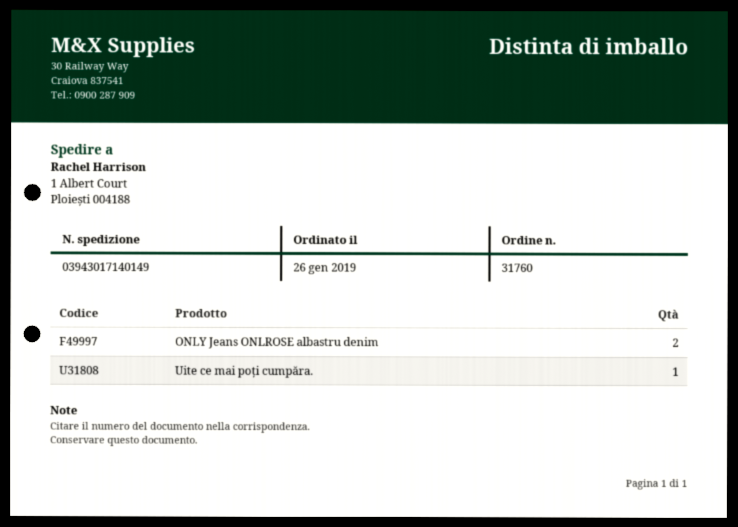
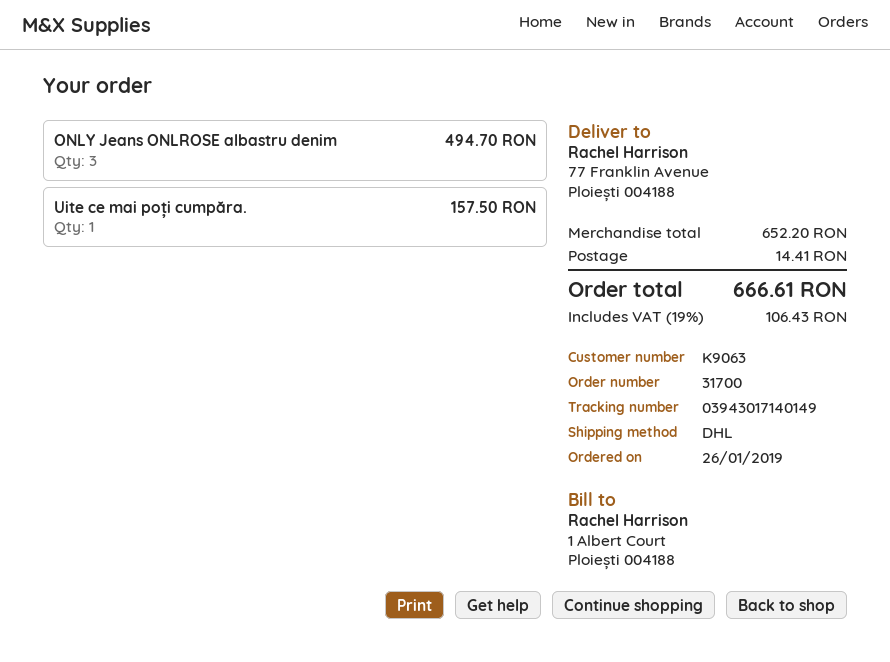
order number: 31760 -> 31700
ship to: 1 Albert Court, Ploiești 004188 -> 77 Franklin Avenue, Ploiești 004188
ONLY Jeans ONLROSE albastru denim: 2 -> 3

